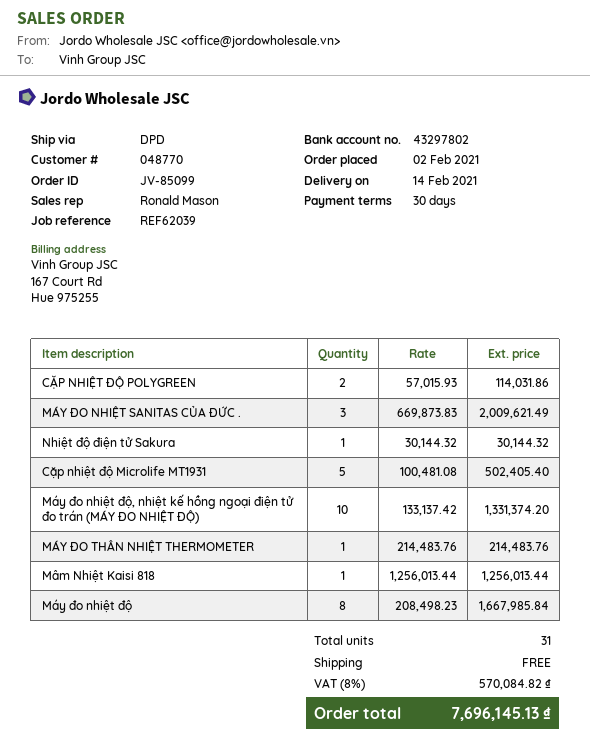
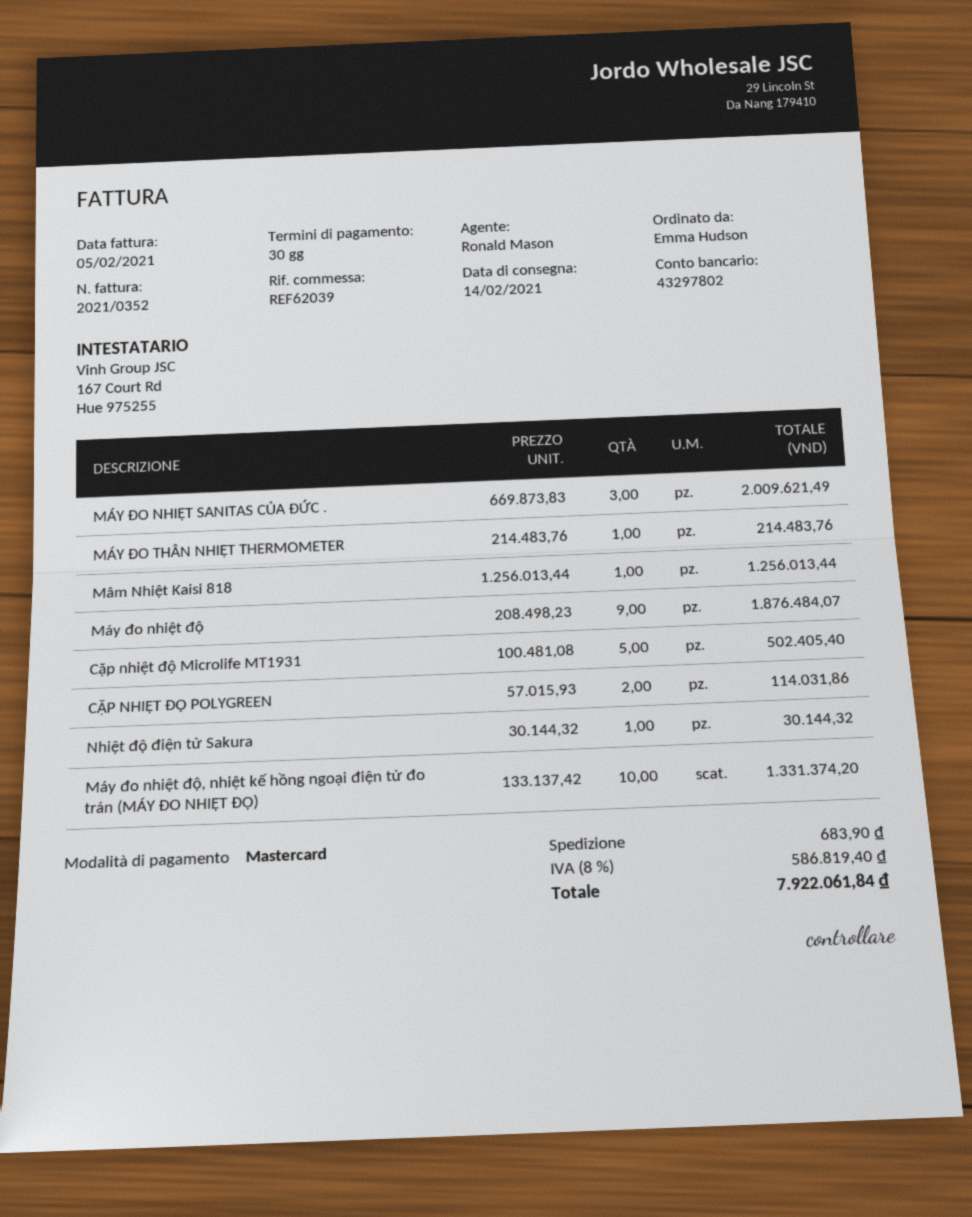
Máy đo nhiệt độ: 8 x 208498.23 = 1667985.84 -> 9 x 208498.23 = 1876484.07
shipping: 0.00 -> 683.90
tax: 8% = 570084.82 -> 8% = 586819.40
total: 7696145.13 -> 7922061.84

